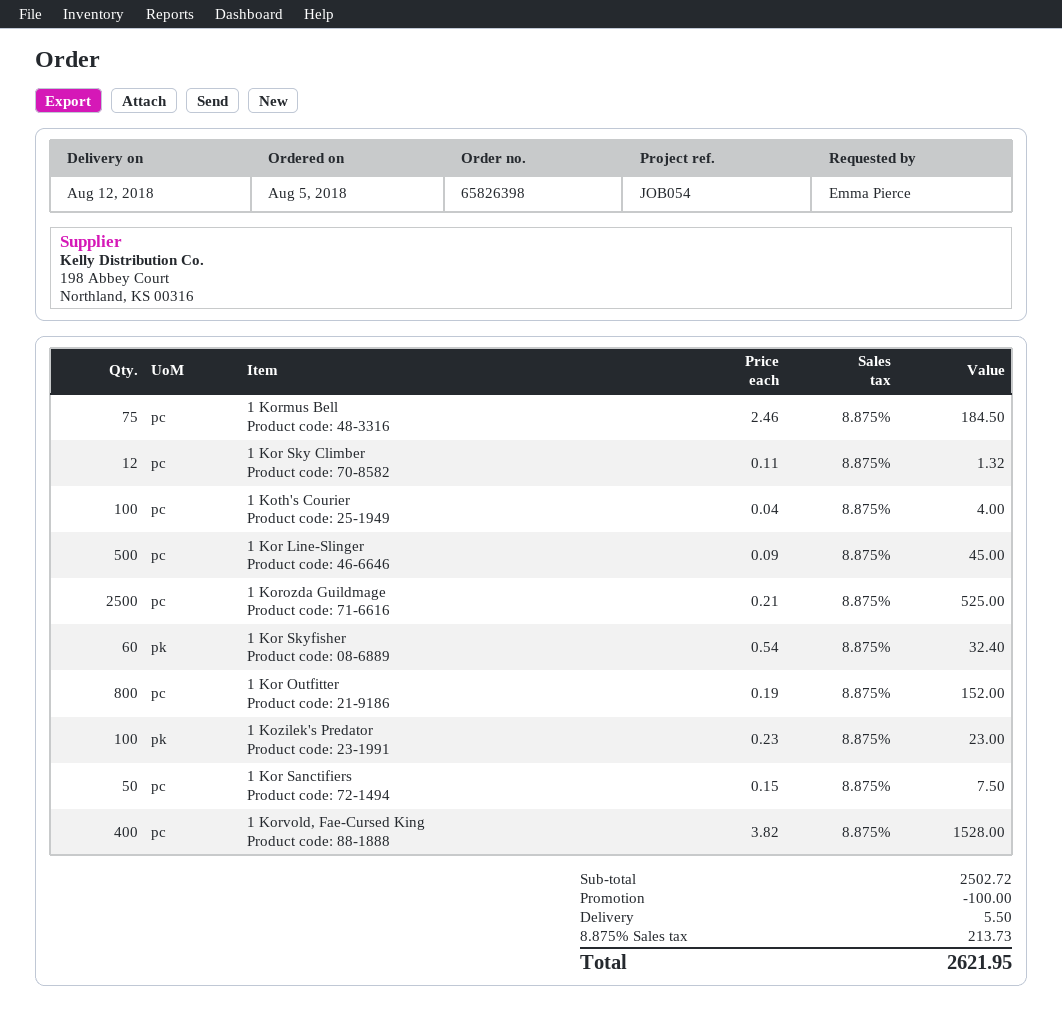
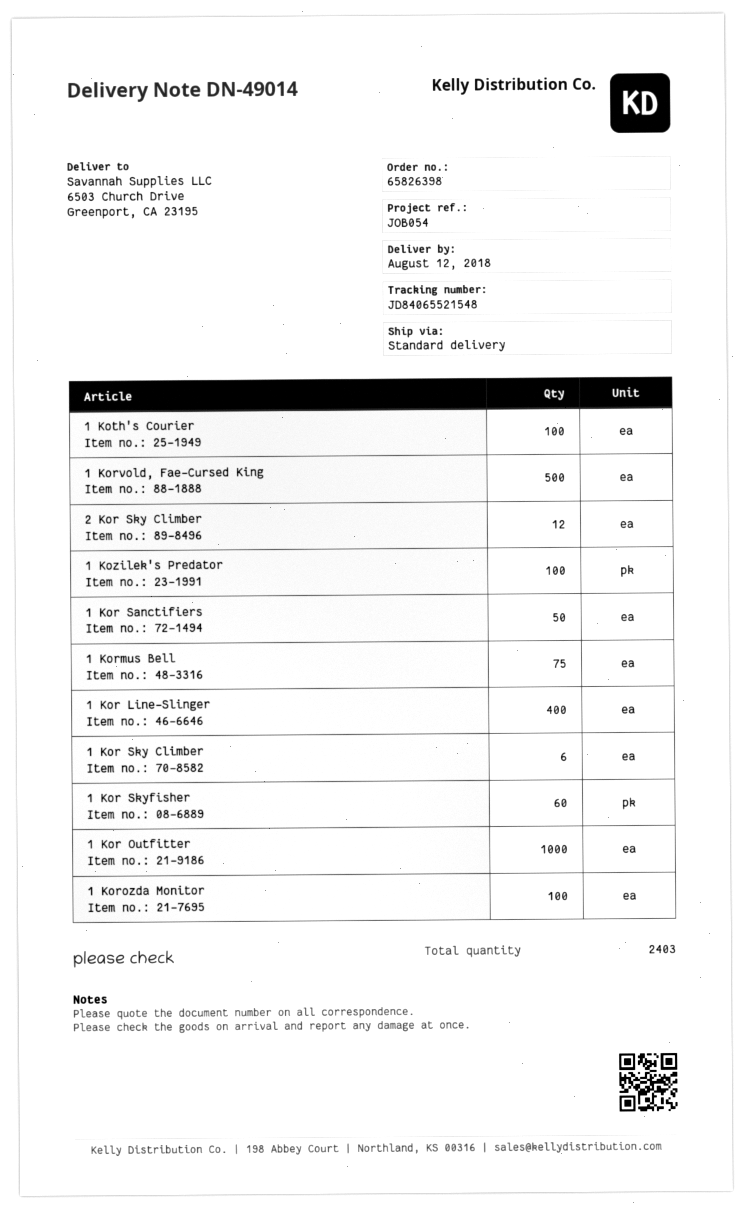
1 Kor Sky Climber: 12 -> 6
1 Kor Line-Slinger: 500 -> 400
1 Korozda Guildmage: 2500 -> none
1 Kor Outfitter: 800 -> 1000
1 Korvold, Fae-Cursed King: 400 -> 500
2 Kor Sky Climber: none -> 12
1 Korozda Monitor: none -> 100

